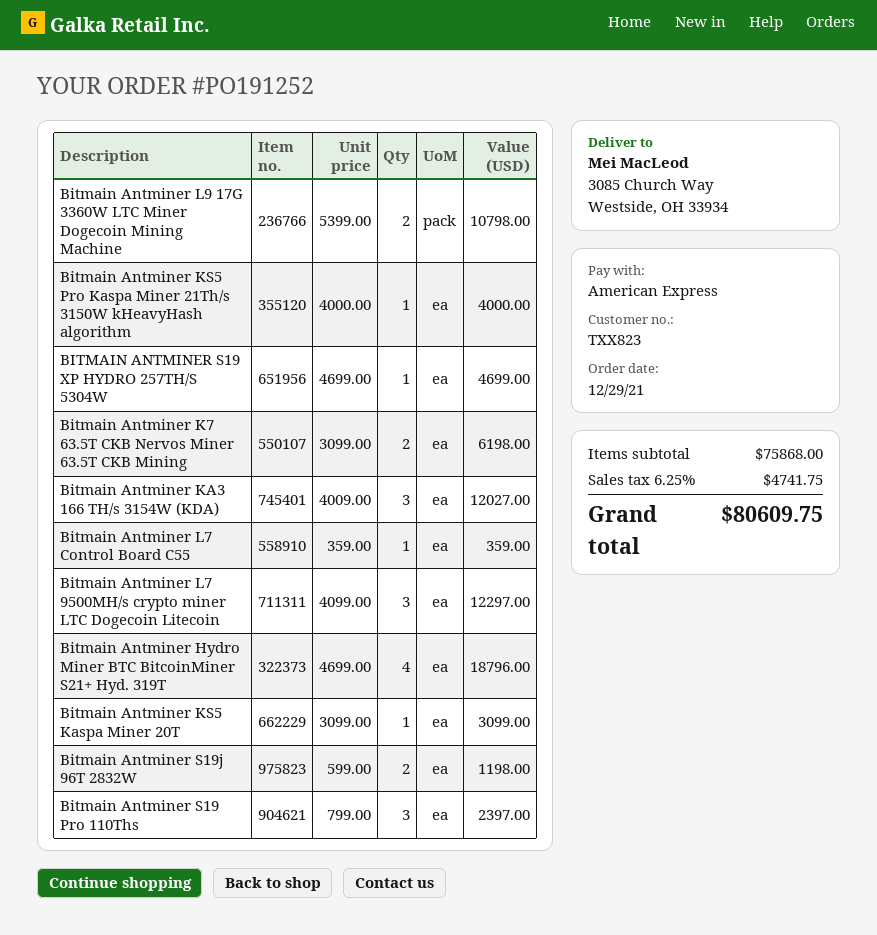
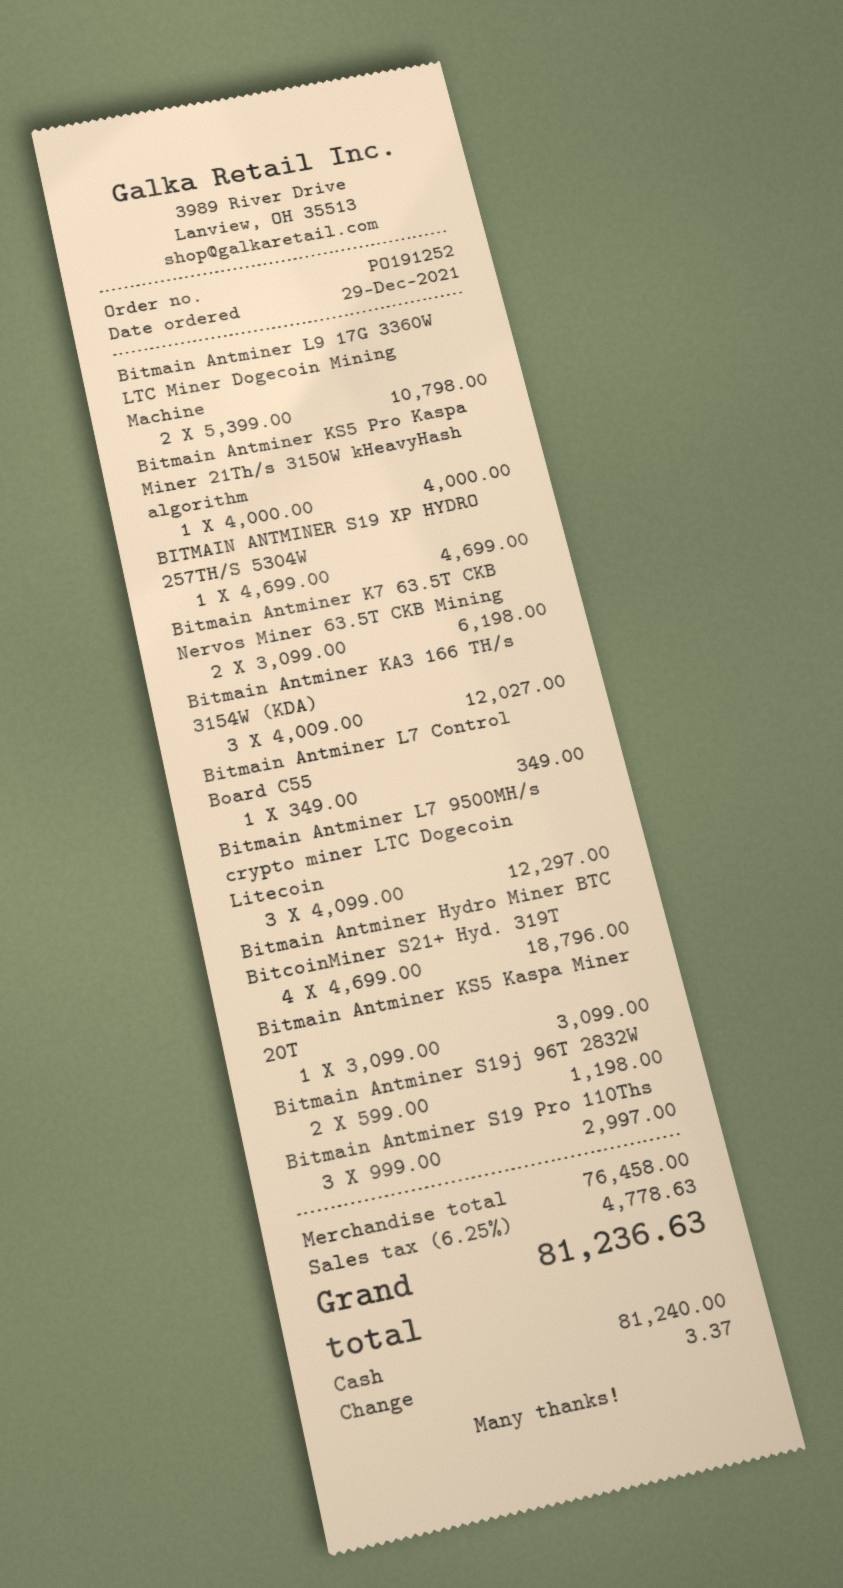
payment method: American Express -> cash
Bitmain Antminer L7 Control Board C55: 1 x 359.00 = 359.00 -> 1 x 349.00 = 349.00
Bitmain Antminer S19 Pro 110Ths: 3 x 799.00 = 2397.00 -> 3 x 999.00 = 2997.00
subtotal: 75868.00 -> 76458.00
tax: 6.25% = 4741.75 -> 6.25% = 4778.63
total: 80609.75 -> 81236.63

